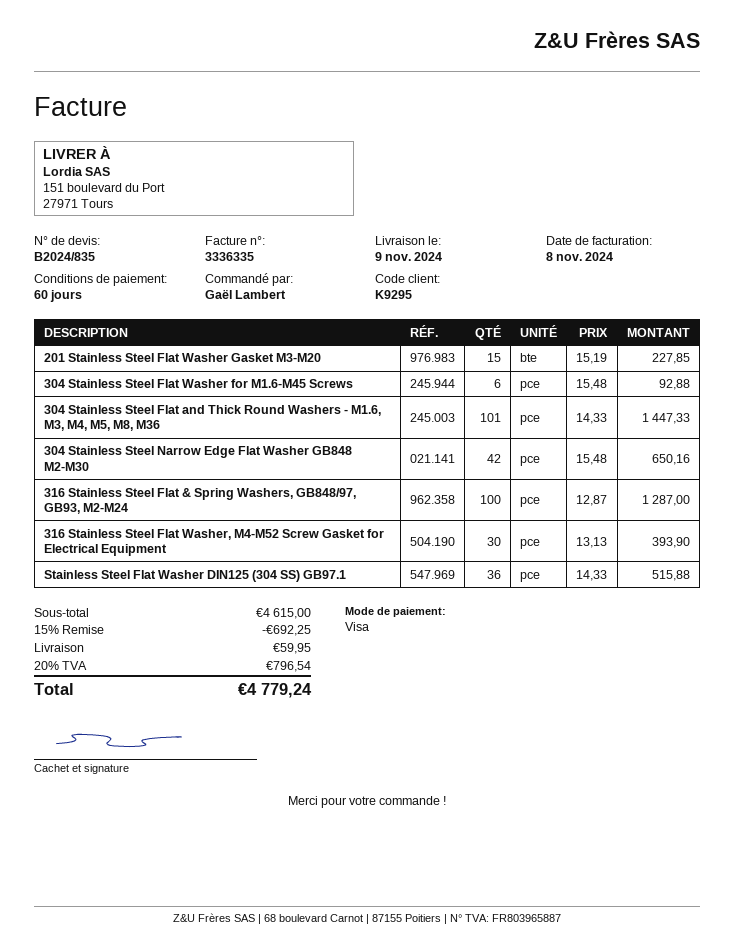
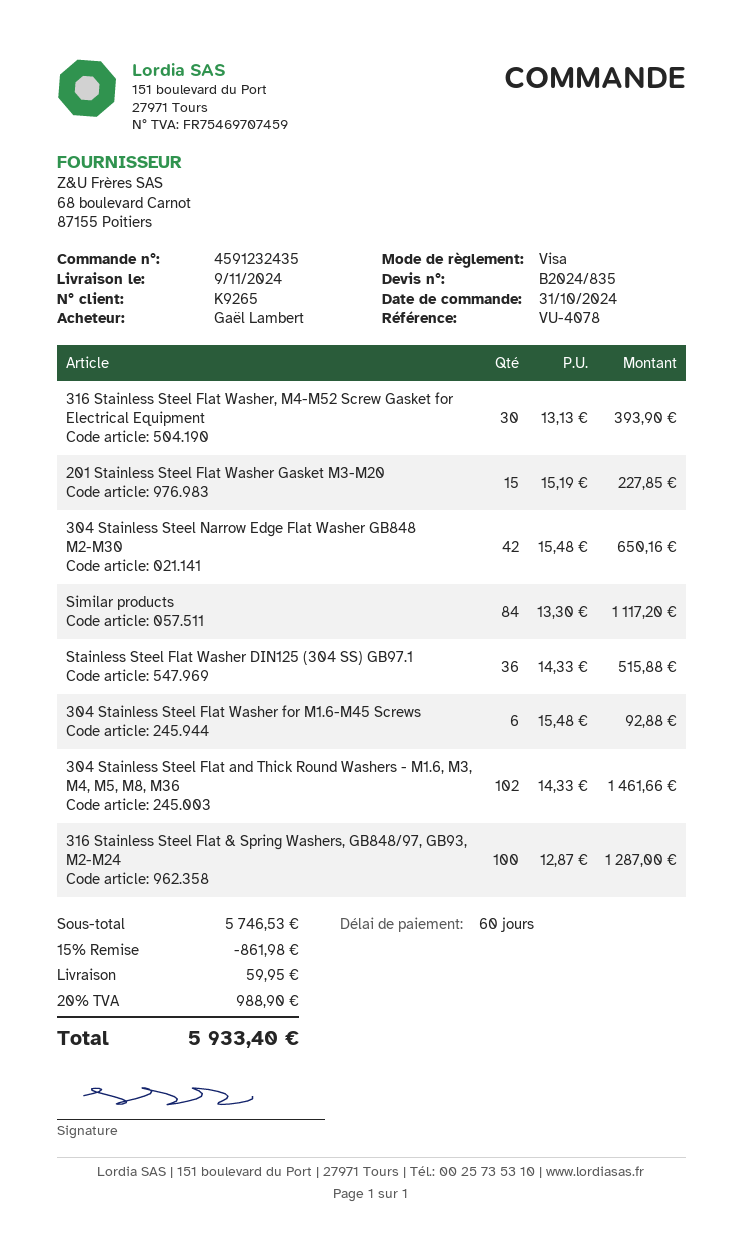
customer number: K9295 -> K9265
304 Stainless Steel Flat and Thick Round Washers - M1.6, M3, M4, M5, M8, M36: 101 x 14.33 = 1447.33 -> 102 x 14.33 = 1461.66
Similar products: none -> 84 x 13.30 = 1117.20
subtotal: 4615.00 -> 5746.53
discount: 15% = 692.25 -> 15% = 861.98
tax: 20% = 796.54 -> 20% = 988.90
total: 4779.24 -> 5933.40

